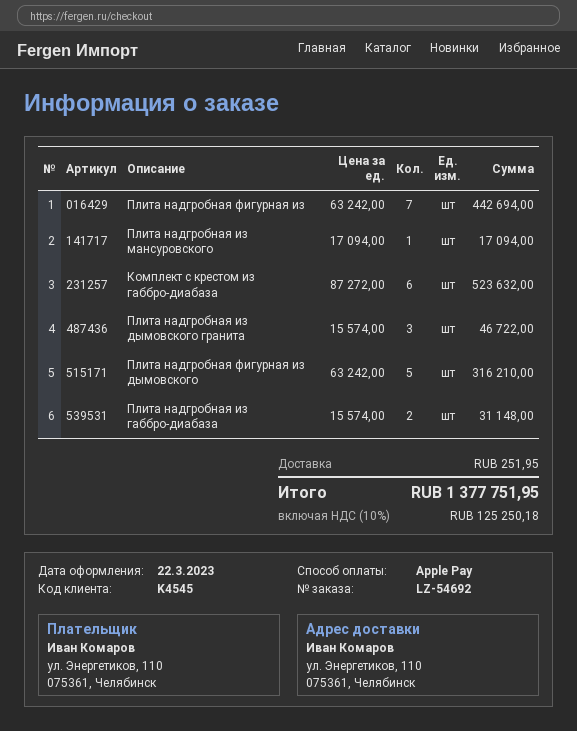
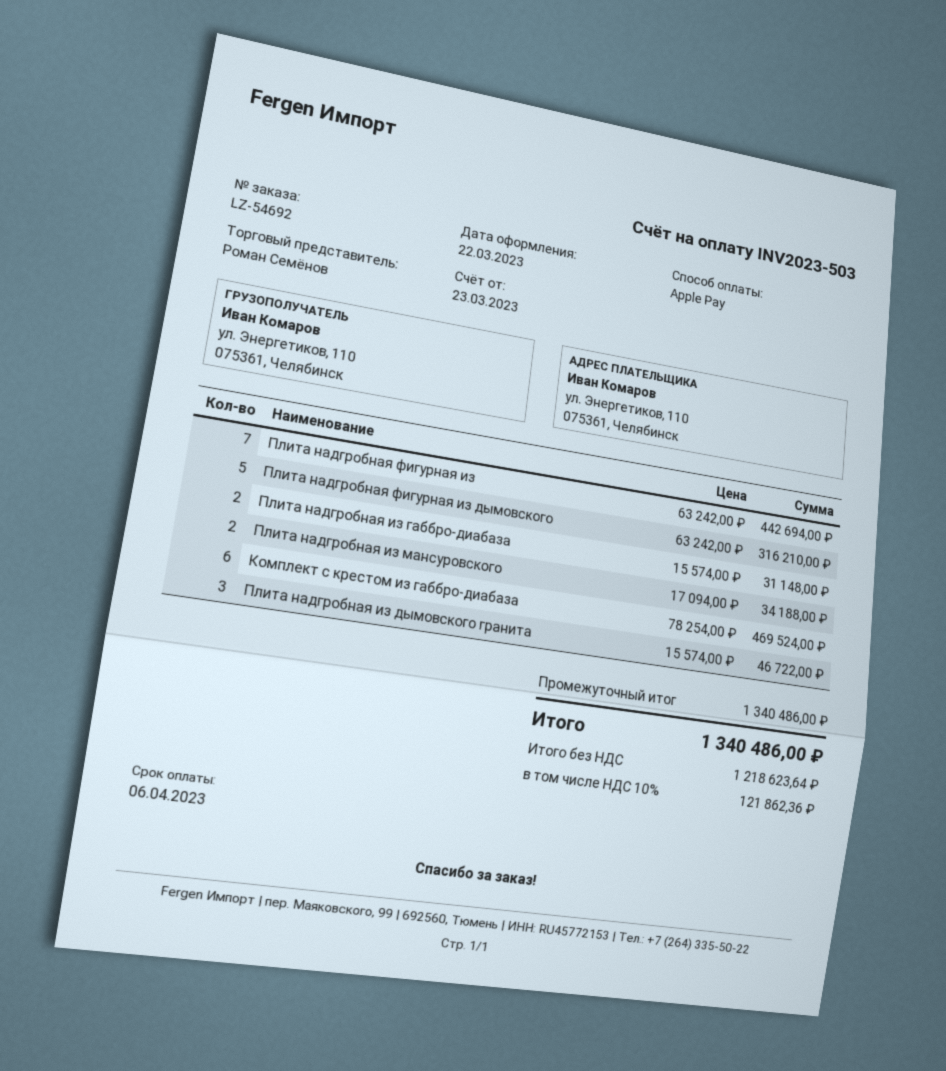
Плита надгробная из мансуровского: 1 x 17094.00 = 17094.00 -> 2 x 17094.00 = 34188.00
Комплект с крестом из габбро-диабаза: 6 x 87272.00 = 523632.00 -> 6 x 78254.00 = 469524.00
shipping: 251.95 -> none
tax: 10% = 125250.18 -> 10% = 121862.36
total: 1377751.95 -> 1340486.00

